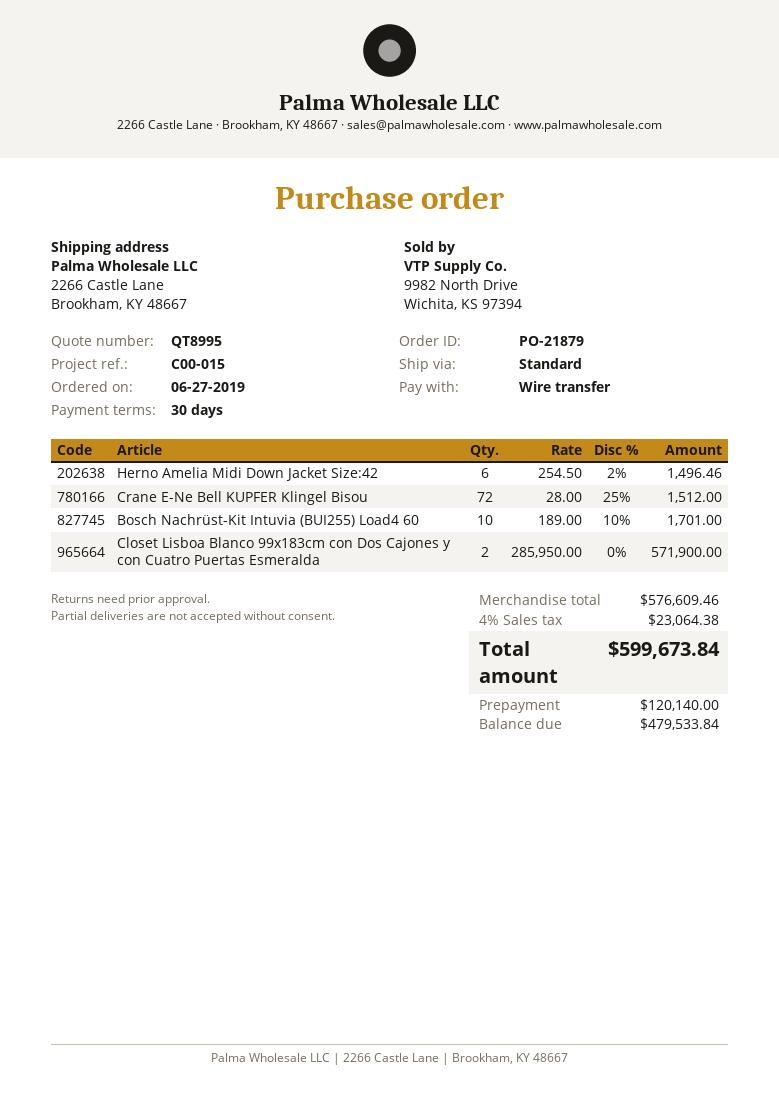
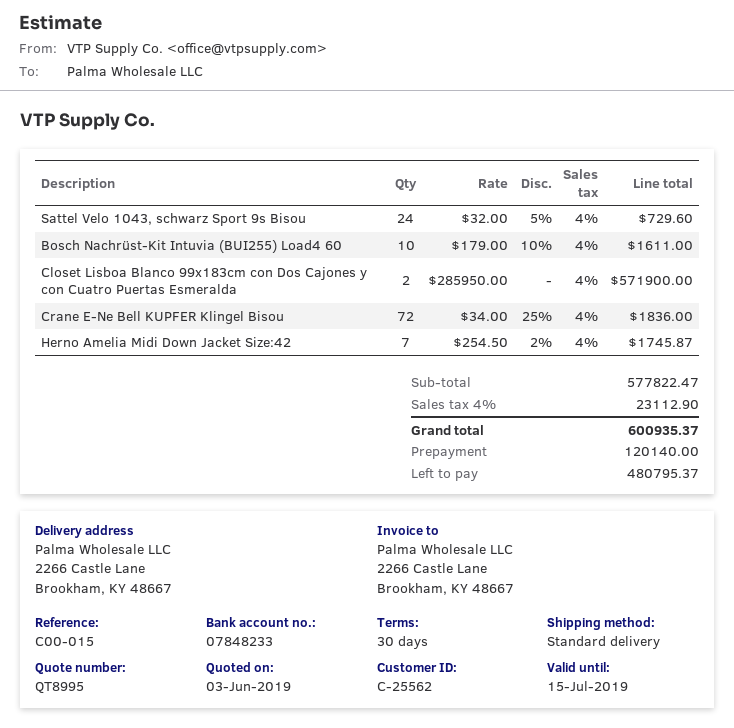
Herno Amelia Midi Down Jacket Size:42: 6 x 254.50 - 2% = 1496.46 -> 7 x 254.50 - 2% = 1745.87
Crane E-Ne Bell KUPFER Klingel Bisou: 72 x 28.00 - 25% = 1512.00 -> 72 x 34.00 - 25% = 1836.00
Bosch Nachrüst-Kit Intuvia (BUI255) Load4 60: 10 x 189.00 - 10% = 1701.00 -> 10 x 179.00 - 10% = 1611.00
Sattel Velo 1043, schwarz Sport 9s Bisou: none -> 24 x 32.00 - 5% = 729.60
subtotal: 576609.46 -> 577822.47
tax: 4% = 23064.38 -> 4% = 23112.90
total: 599673.84 -> 600935.37
balance: 479533.84 -> 480795.37

